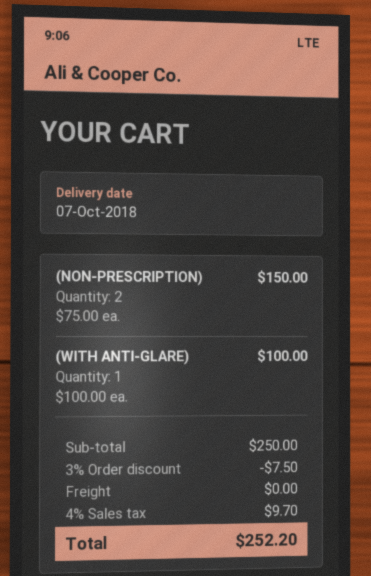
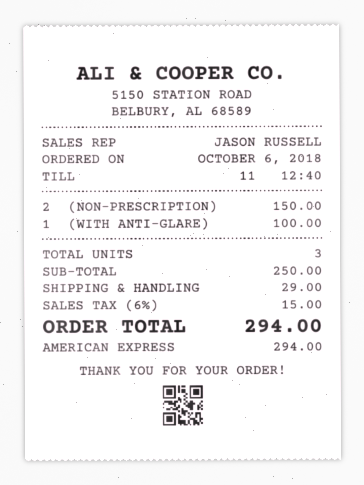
discount: 3% = 7.50 -> none
shipping: 0.00 -> 29.00
tax: 4% = 9.70 -> 6% = 15.00
total: 252.20 -> 294.00

